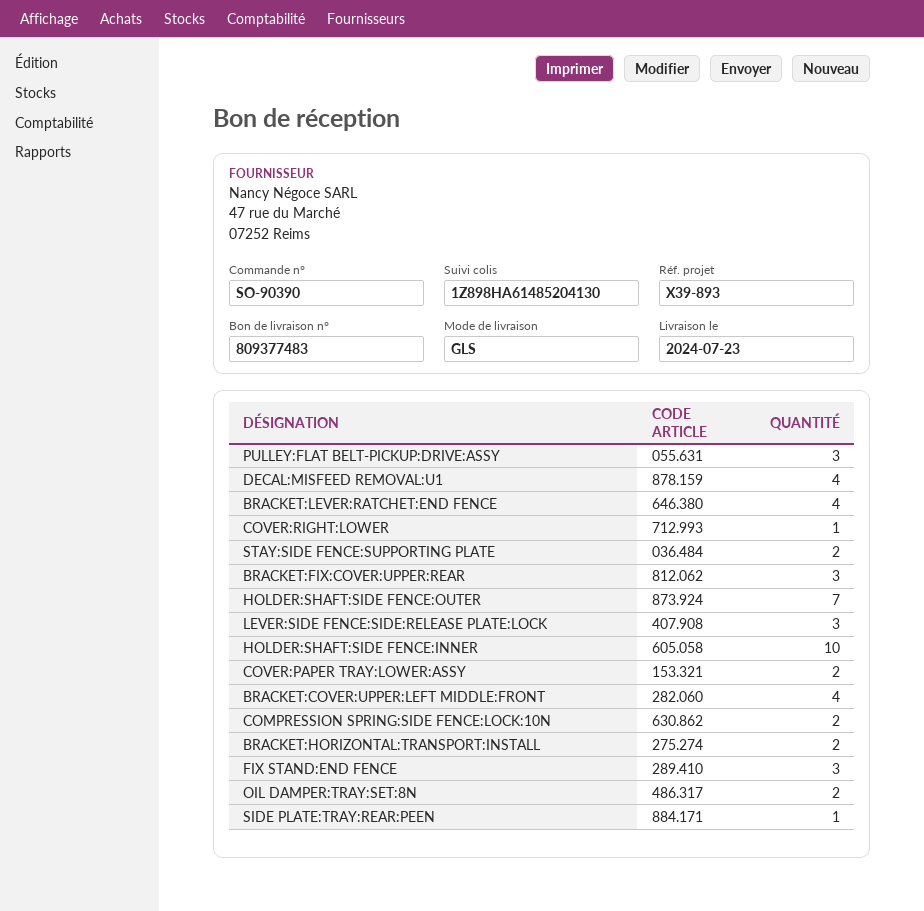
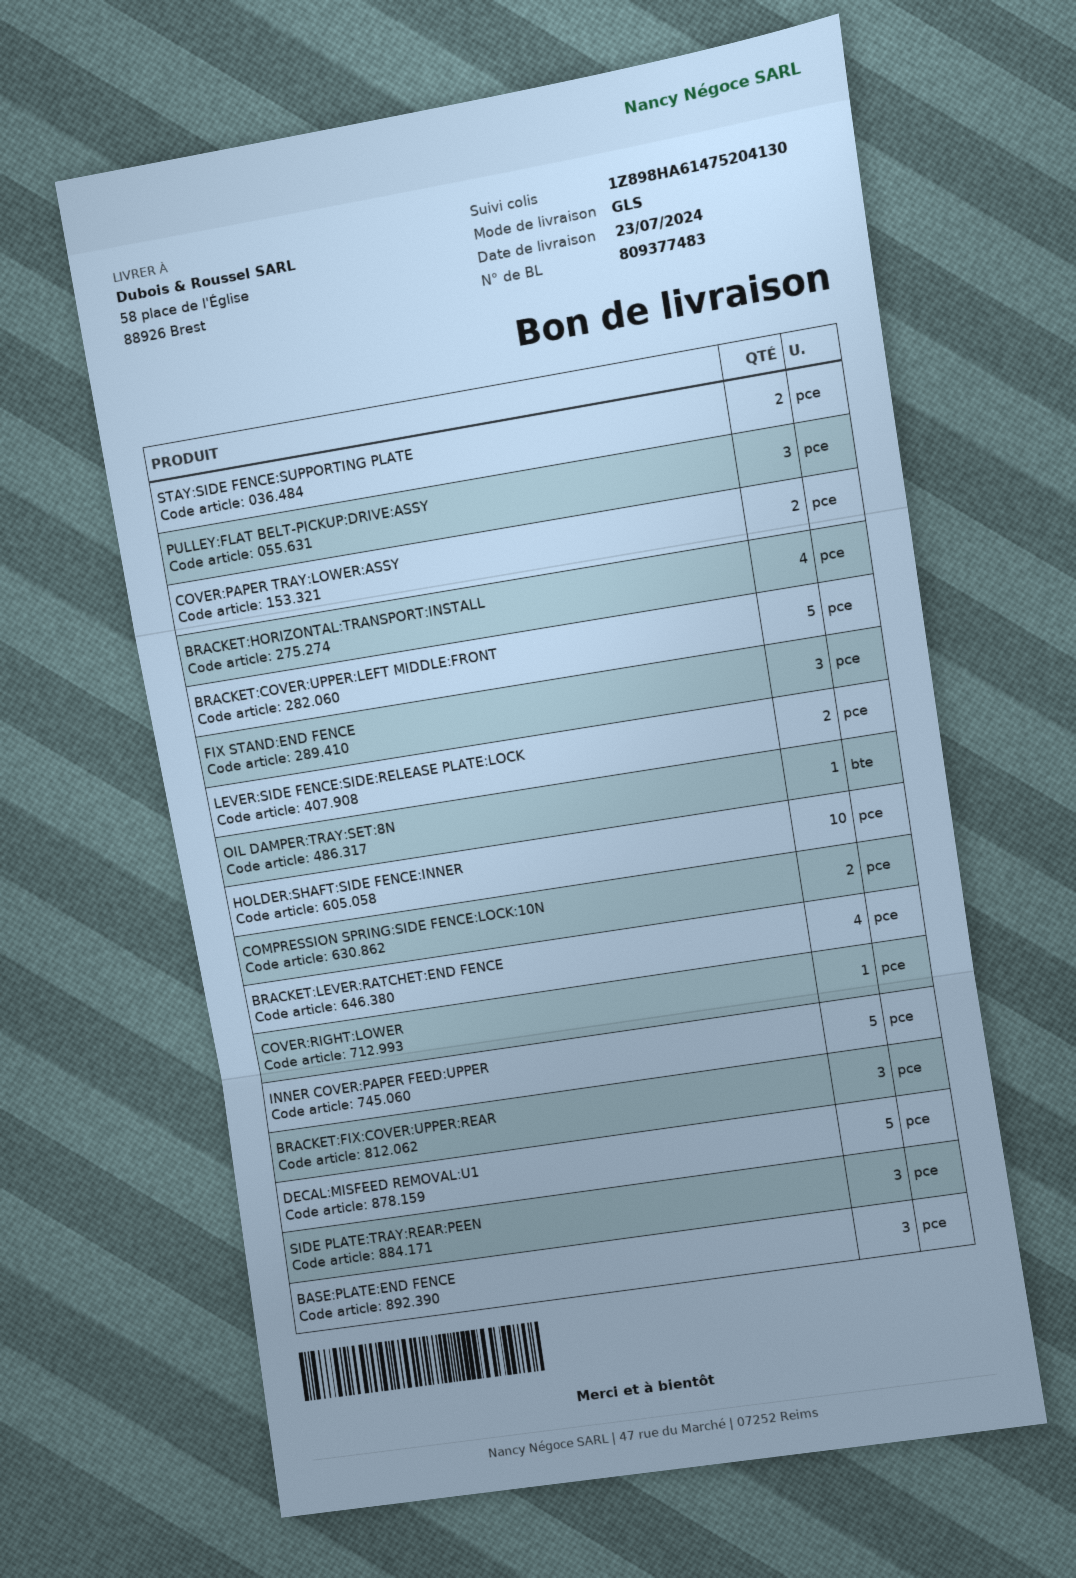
tracking number: 1Z898HA61485204130 -> 1Z898HA61475204130
DECAL:MISFEED REMOVAL:U1: 4 -> 5
HOLDER:SHAFT:SIDE FENCE:OUTER: 7 -> none
LEVER:SIDE FENCE:SIDE:RELEASE PLATE:LOCK: 3 -> 2
BRACKET:COVER:UPPER:LEFT MIDDLE:FRONT: 4 -> 5
BRACKET:HORIZONTAL:TRANSPORT:INSTALL: 2 -> 4
OIL DAMPER:TRAY:SET:8N: 2 -> 1
SIDE PLATE:TRAY:REAR:PEEN: 1 -> 3
INNER COVER:PAPER FEED:UPPER: none -> 5
BASE:PLATE:END FENCE: none -> 3

